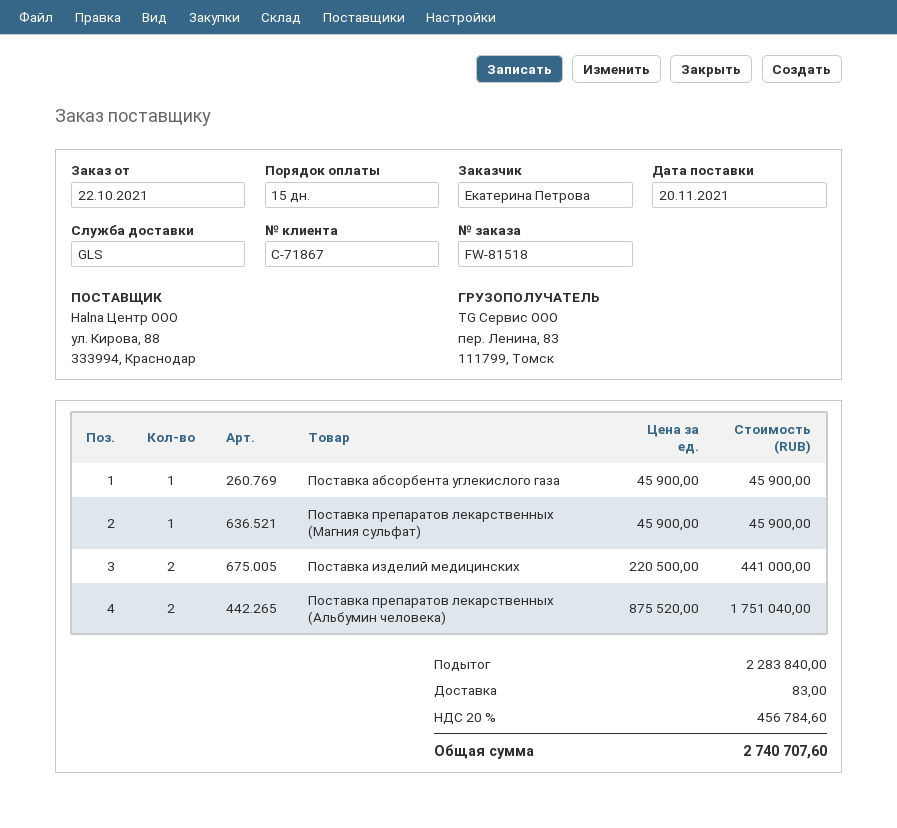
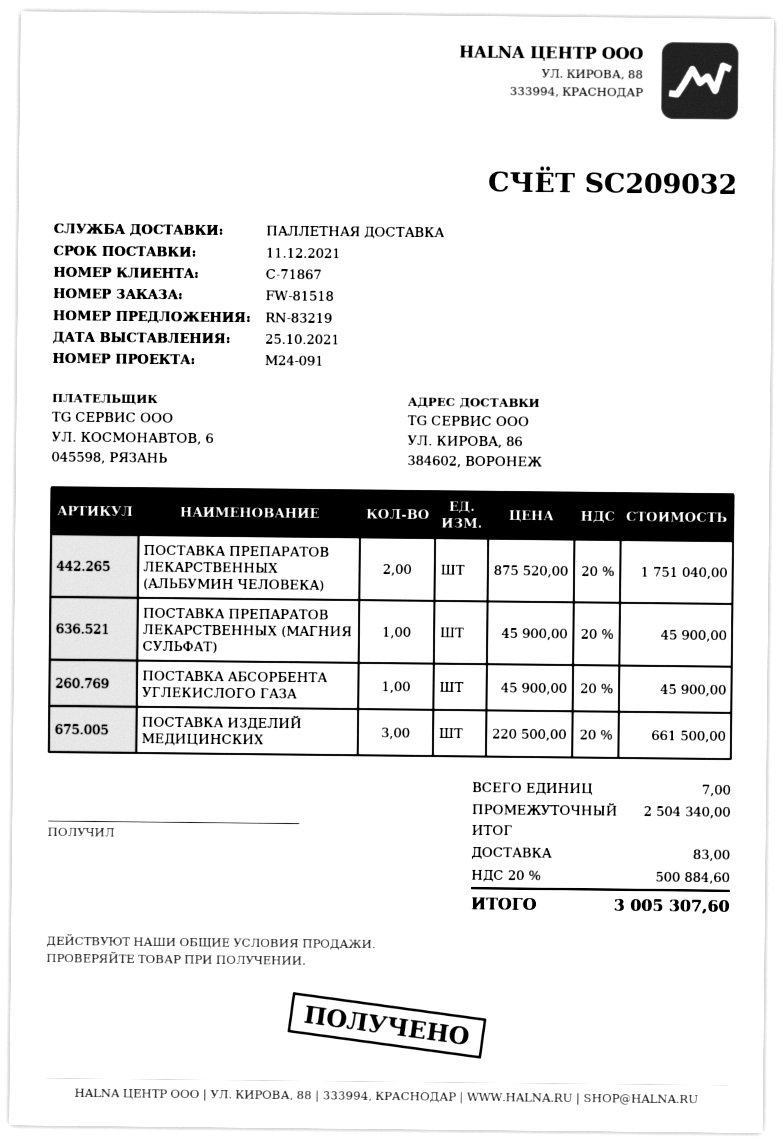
delivery date: 2021-11-20 -> 2021-12-11
shipping method: GLS -> pallet freight
ship to: пер. Ленина, 83, 111799, Томск -> УЛ. КИРОВА, 86, 384602, ВОРОНЕЖ
Поставка изделий медицинских: 2 x 220500.00 = 441000.00 -> 3 x 220500.00 = 661500.00
subtotal: 2283840.00 -> 2504340.00
tax: 20% = 456784.60 -> 20% = 500884.60
total: 2740707.60 -> 3005307.60

